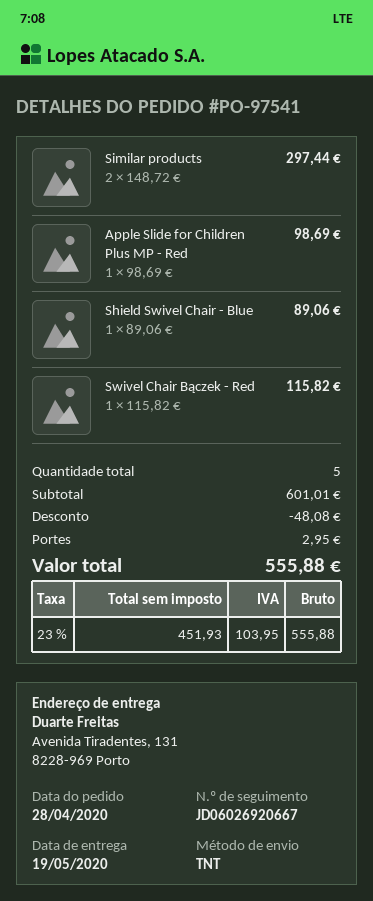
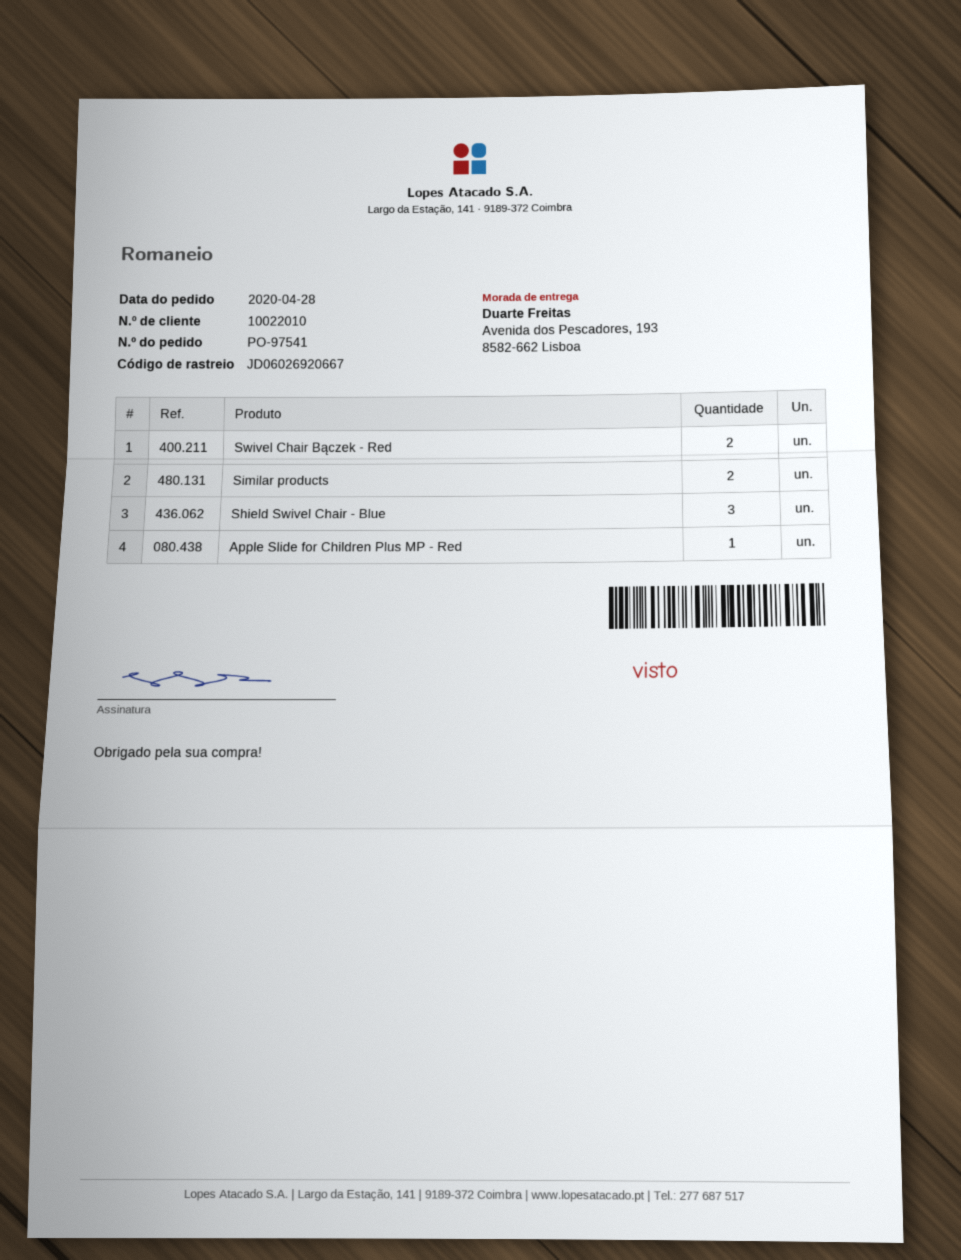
ship to: Avenida Tiradentes, 131, 8228-969 Porto -> Avenida dos Pescadores, 193, 8582-662 Lisboa
Shield Swivel Chair - Blue: 1 -> 3
Swivel Chair Bączek - Red: 1 -> 2

